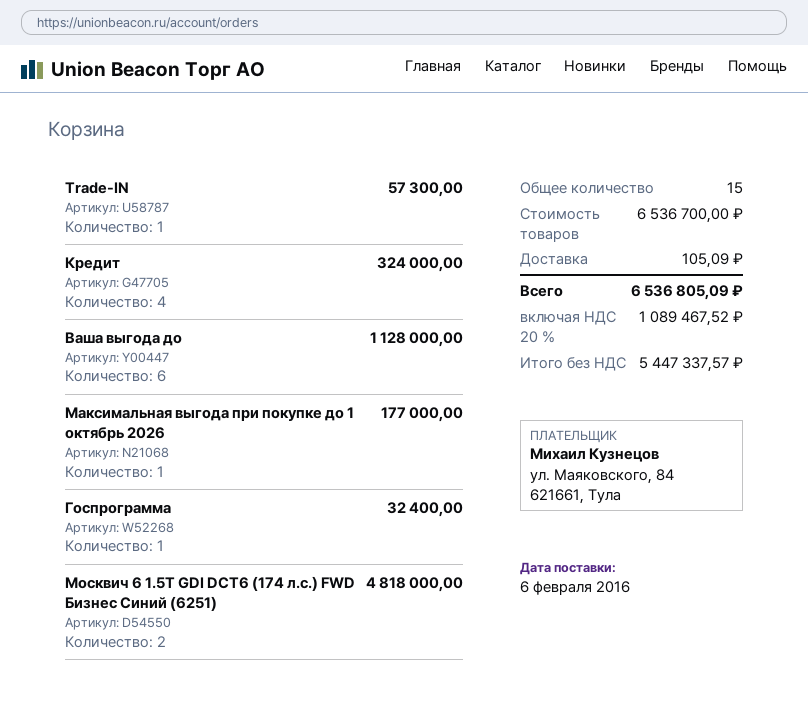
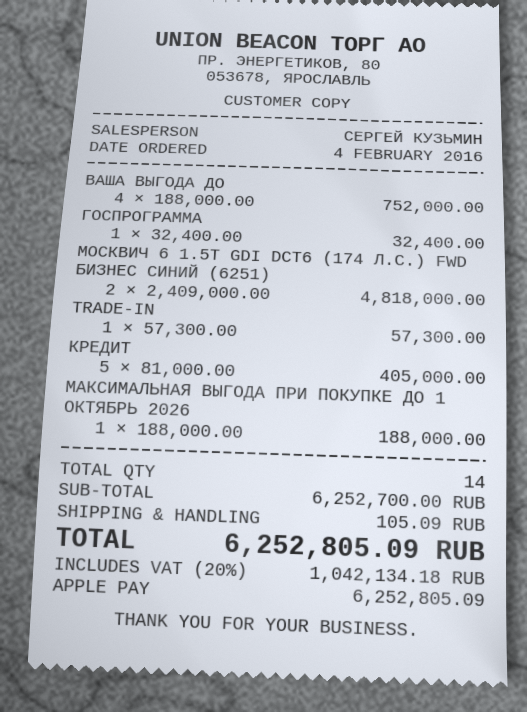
Кредит: 4 for 324000.00 -> 5 for 405000.00
Ваша выгода до: 6 for 1128000.00 -> 4 for 752000.00
Максимальная выгода при покупке до 1 октябрь 2026: 1 for 177000.00 -> 1 for 188000.00
total quantity: 15 -> 14
subtotal: 6536700.00 -> 6252700.00
tax: 20% = 1089467.52 -> 20% = 1042134.18
total: 6536805.09 -> 6252805.09

